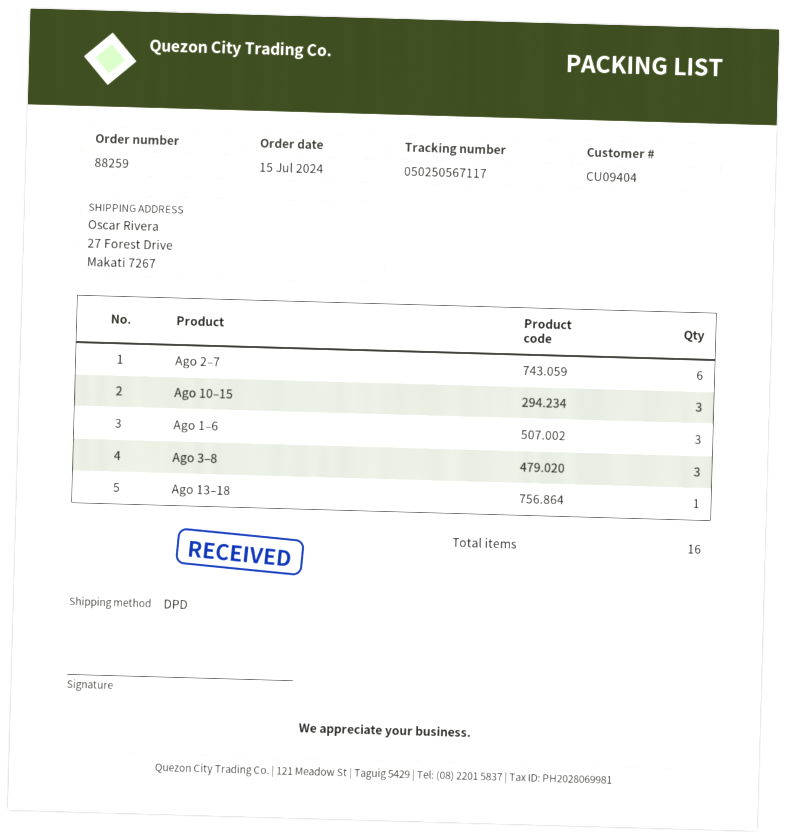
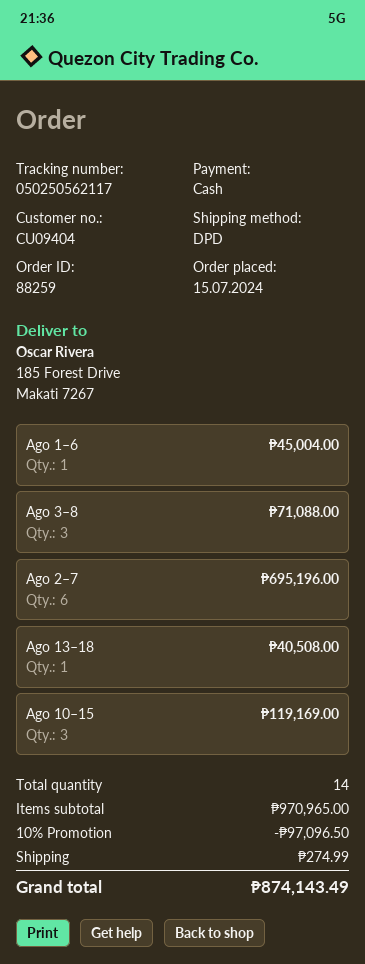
tracking number: 050250567117 -> 050250562117
ship to: 27 Forest Drive, Makati 7267 -> 185 Forest Drive, Makati 7267
Ago 1–6: 3 -> 1
total quantity: 16 -> 14

